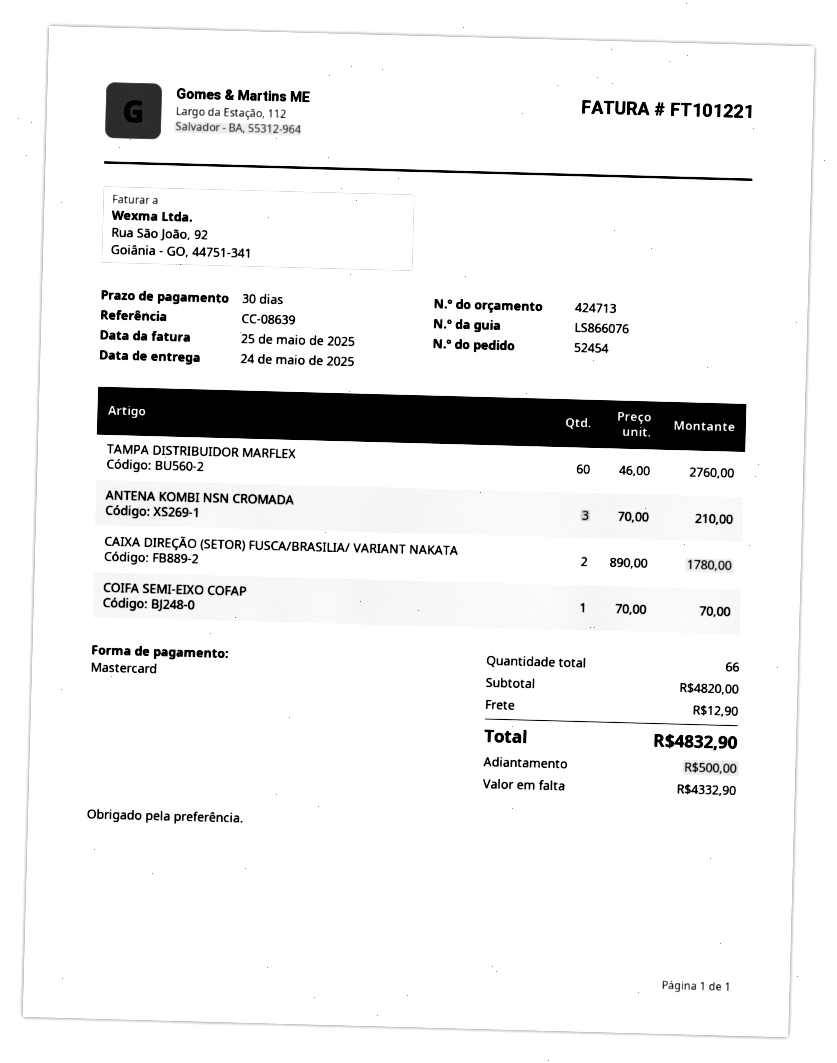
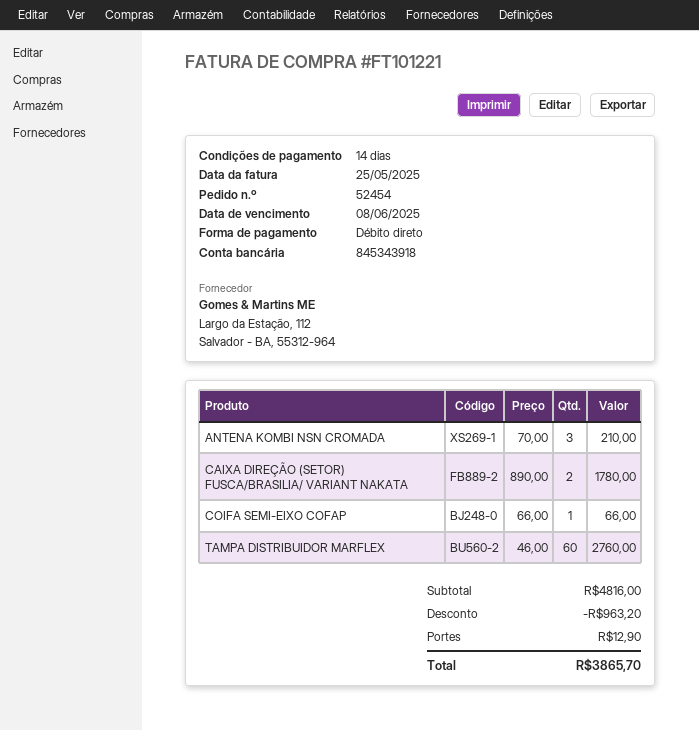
payment terms: 30 days -> 14 days
payment method: Mastercard -> direct debit
COIFA SEMI-EIXO COFAP: 1 x 70.00 = 70.00 -> 1 x 66.00 = 66.00
subtotal: 4820.00 -> 4816.00
discount: none -> 963.20
total: 4832.90 -> 3865.70

